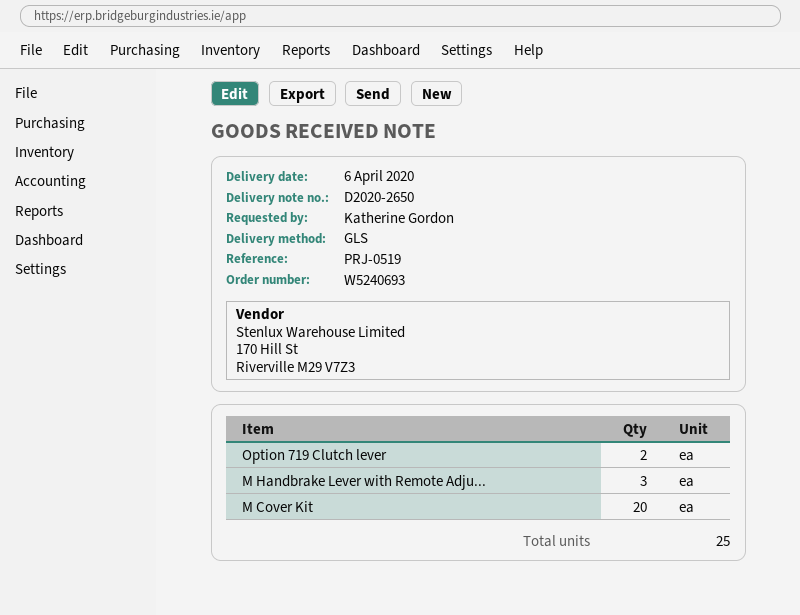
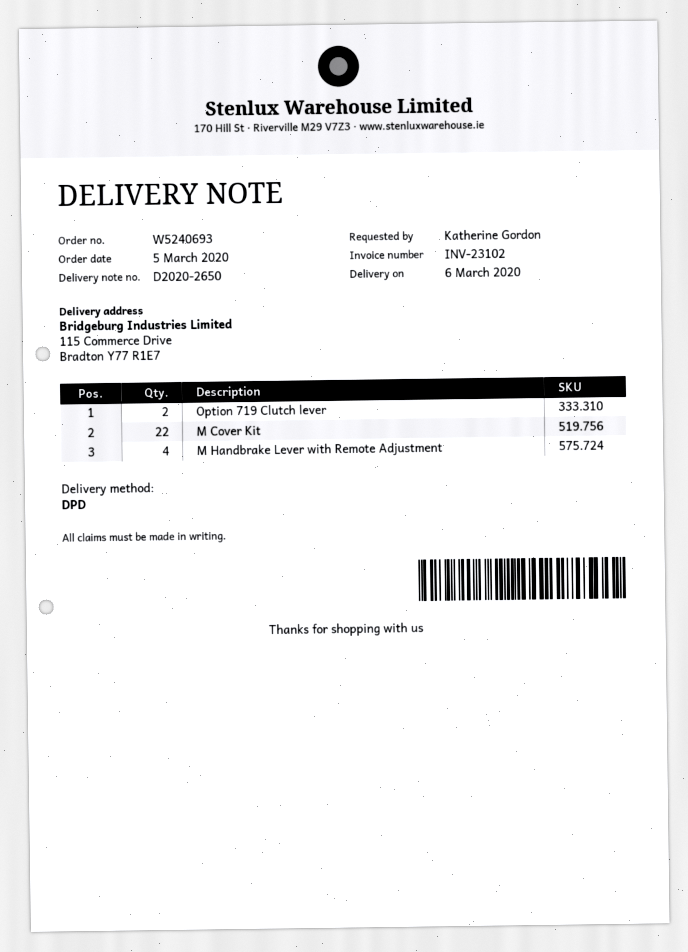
delivery date: 2020-04-06 -> 2020-03-06
shipping method: GLS -> DPD
M Handbrake Lever with Remote Adju...: 3 -> 4
M Cover Kit: 20 -> 22

